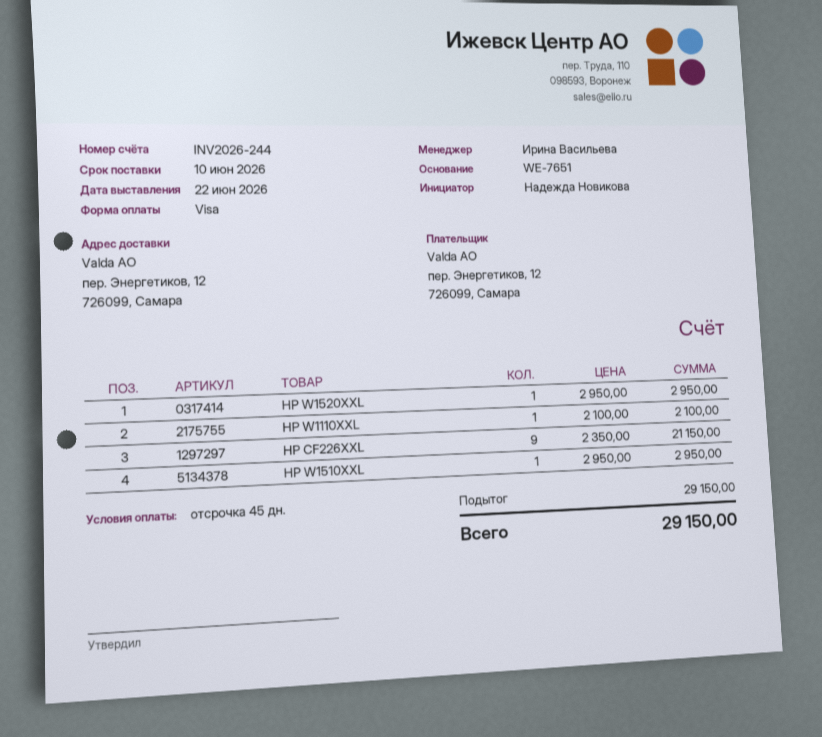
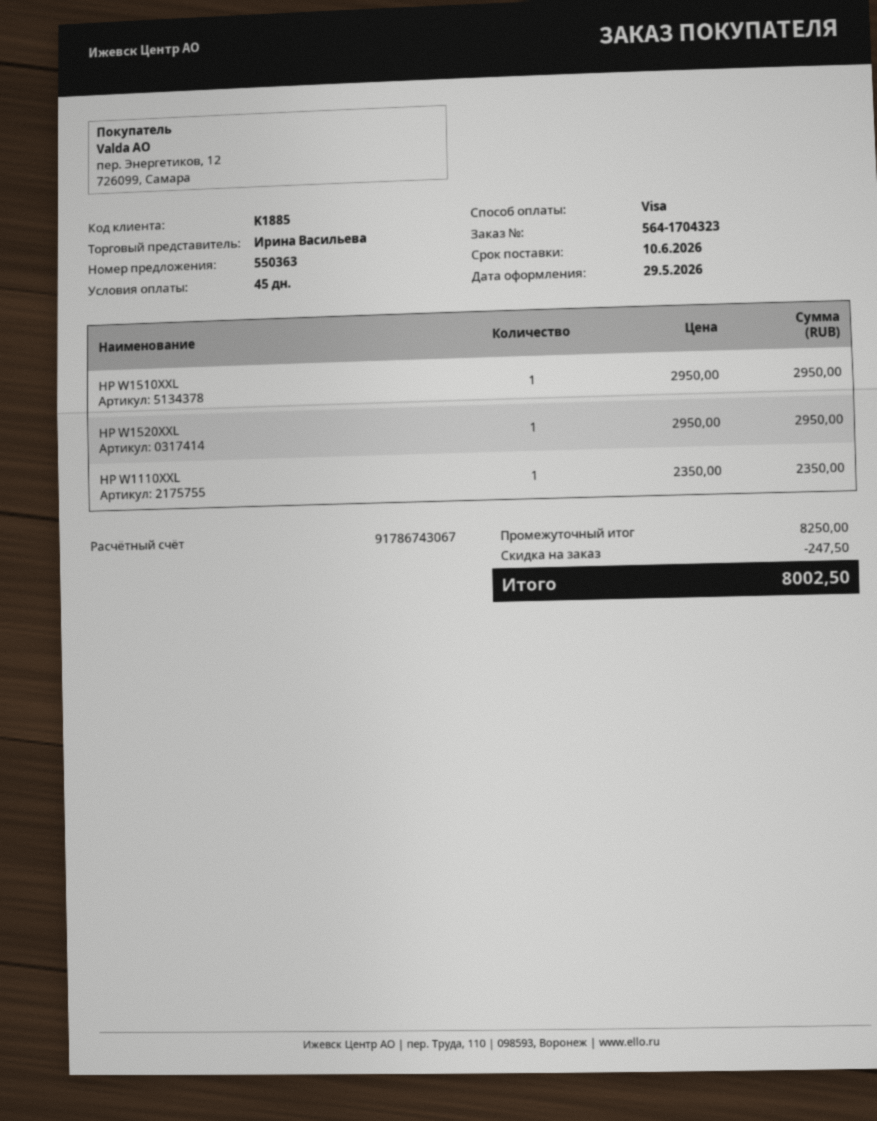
HP W1110XXL: 1 x 2100.00 = 2100.00 -> 1 x 2350.00 = 2350.00
HP CF226XXL: 9 x 2350.00 = 21150.00 -> none
subtotal: 29150.00 -> 8250.00
discount: none -> 247.50
total: 29150.00 -> 8002.50

